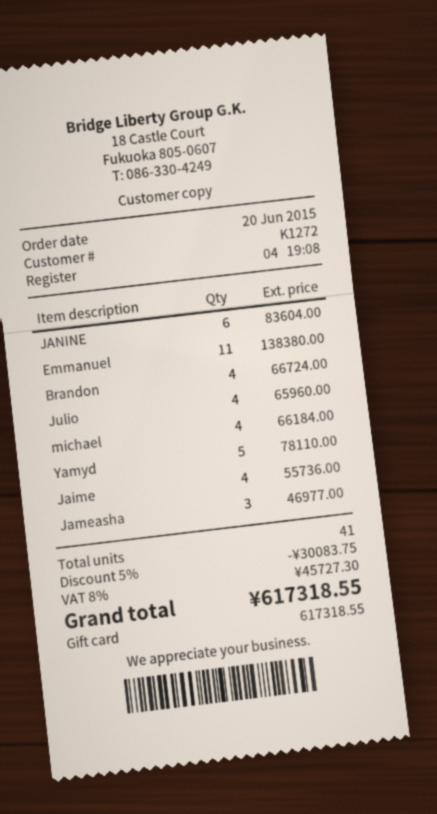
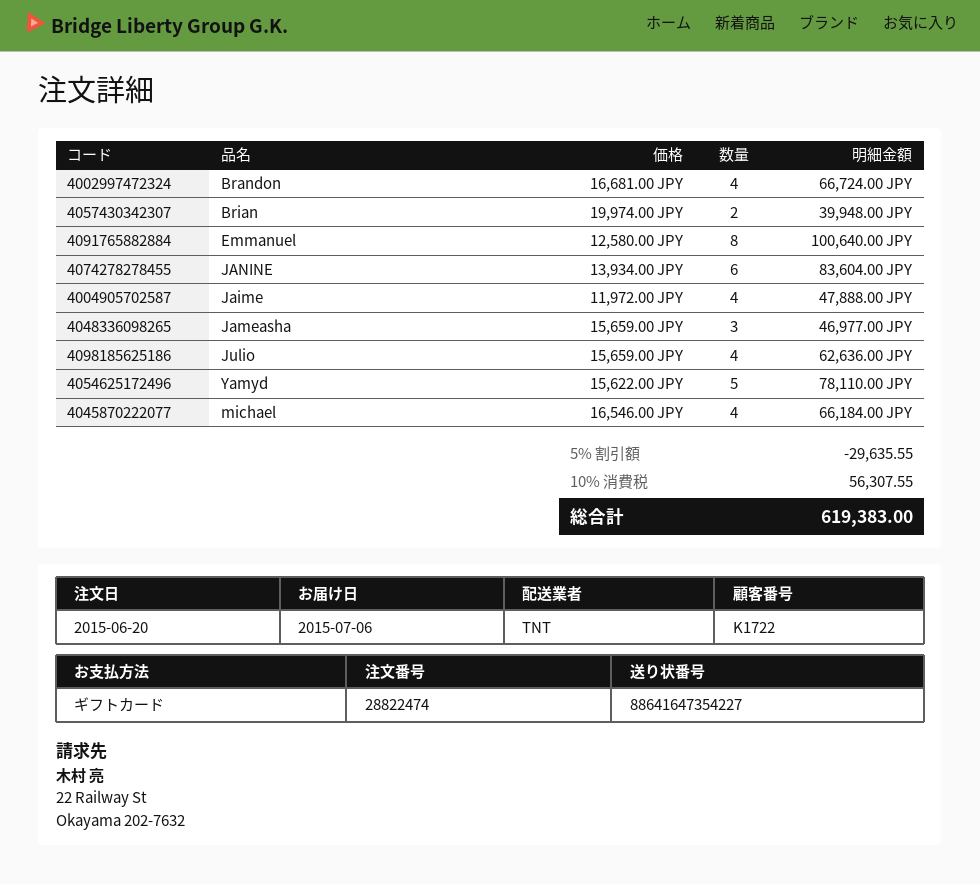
customer number: K1272 -> K1722
Emmanuel: 11 for 138380.00 -> 8 for 100640.00
Julio: 4 for 65960.00 -> 4 for 62636.00
Jaime: 4 for 55736.00 -> 4 for 47888.00
Brian: none -> 2 for 39948.00
discount: 5% = 30083.75 -> 5% = 29635.55
tax: 8% = 45727.30 -> 10% = 56307.55
total: 617318.55 -> 619383.00

